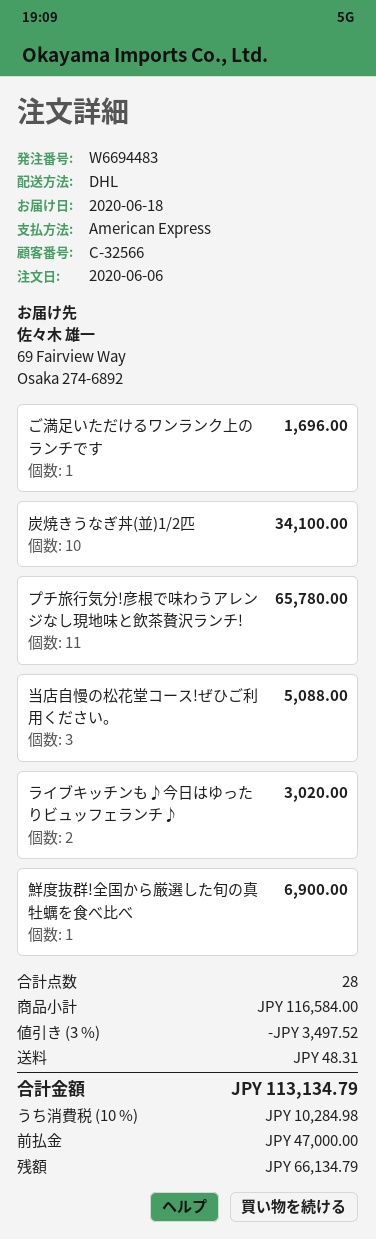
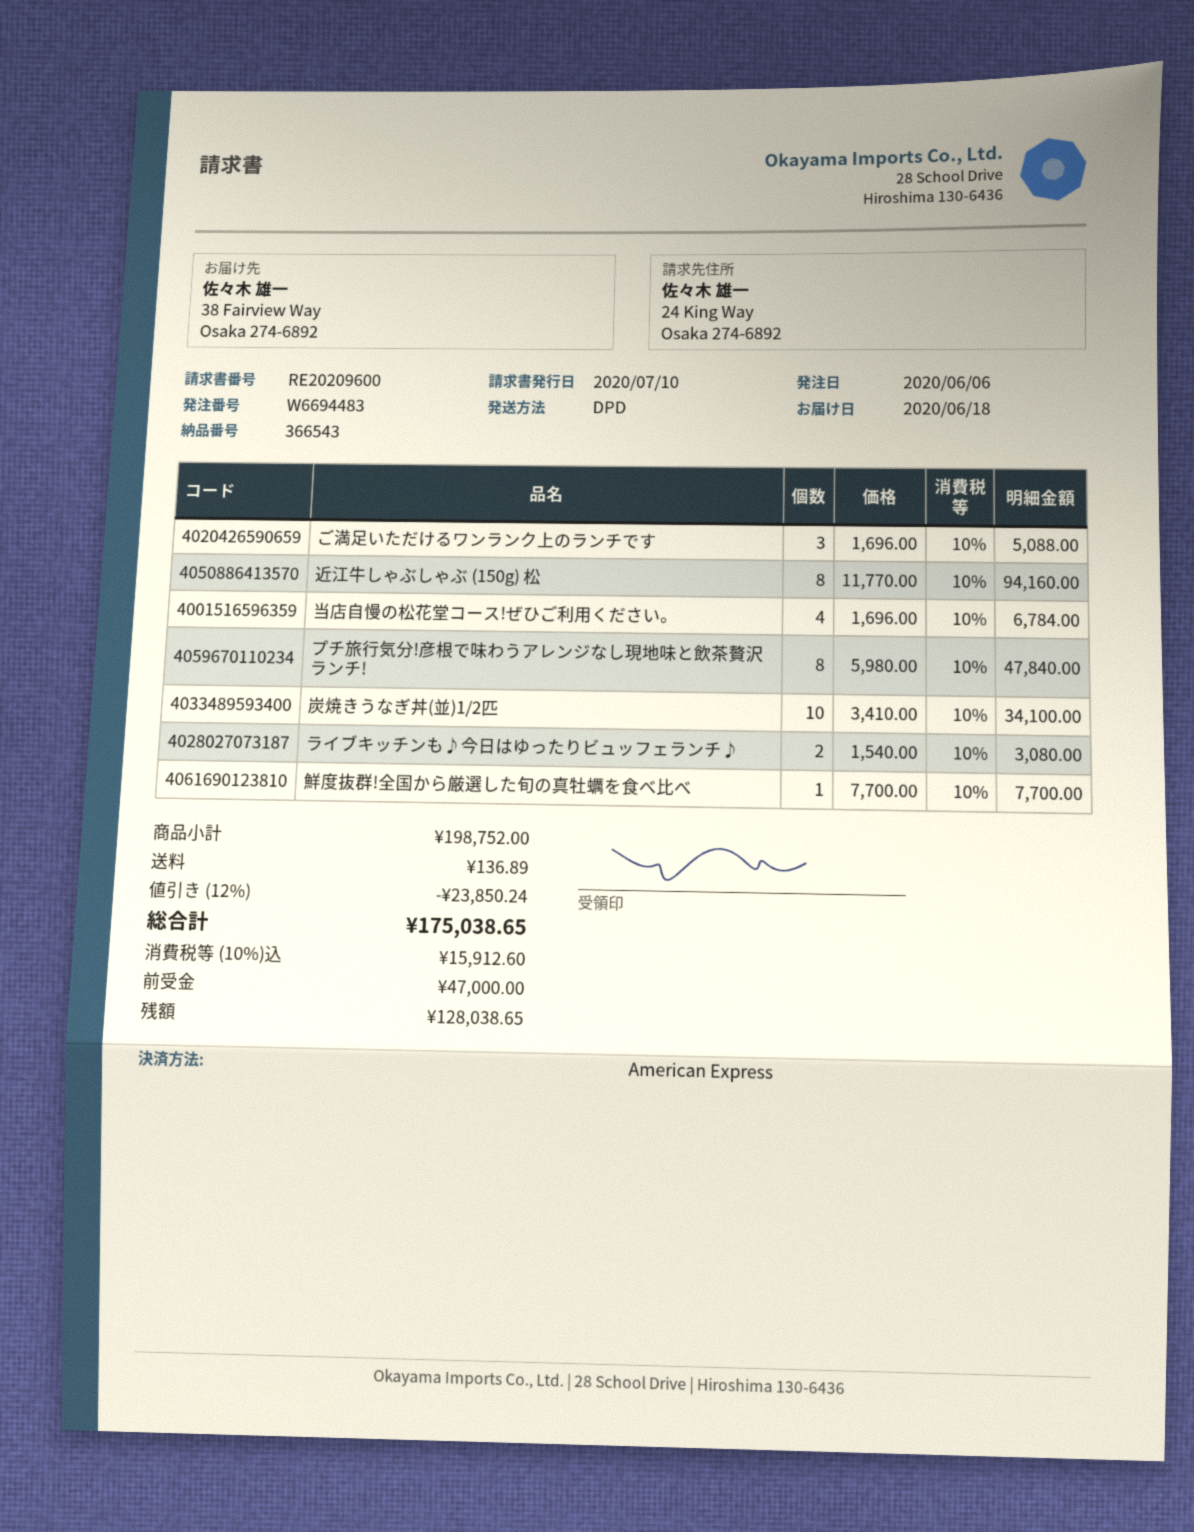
shipping method: DHL -> DPD
ship to: 69 Fairview Way, Osaka 274-6892 -> 38 Fairview Way, Osaka 274-6892
ご満足いただけるワンランク上のランチです: 1 for 1696.00 -> 3 for 5088.00
プチ旅行気分!彦根で味わうアレンジなし現地味と飲茶贅沢ランチ!: 11 for 65780.00 -> 8 for 47840.00
当店自慢の松花堂コース!ぜひご利用ください。: 3 for 5088.00 -> 4 for 6784.00
ライブキッチンも♪今日はゆったりビュッフェランチ♪: 2 for 3020.00 -> 2 for 3080.00
鮮度抜群!全国から厳選した旬の真牡蠣を食べ比べ: 1 for 6900.00 -> 1 for 7700.00
近江牛しゃぶしゃぶ (150g) 松: none -> 8 for 94160.00
subtotal: 116584.00 -> 198752.00
discount: 3% = 3497.52 -> 12% = 23850.24
shipping: 48.31 -> 136.89
tax: 10% = 10284.98 -> 10% = 15912.60
total: 113134.79 -> 175038.65
balance: 66134.79 -> 128038.65

